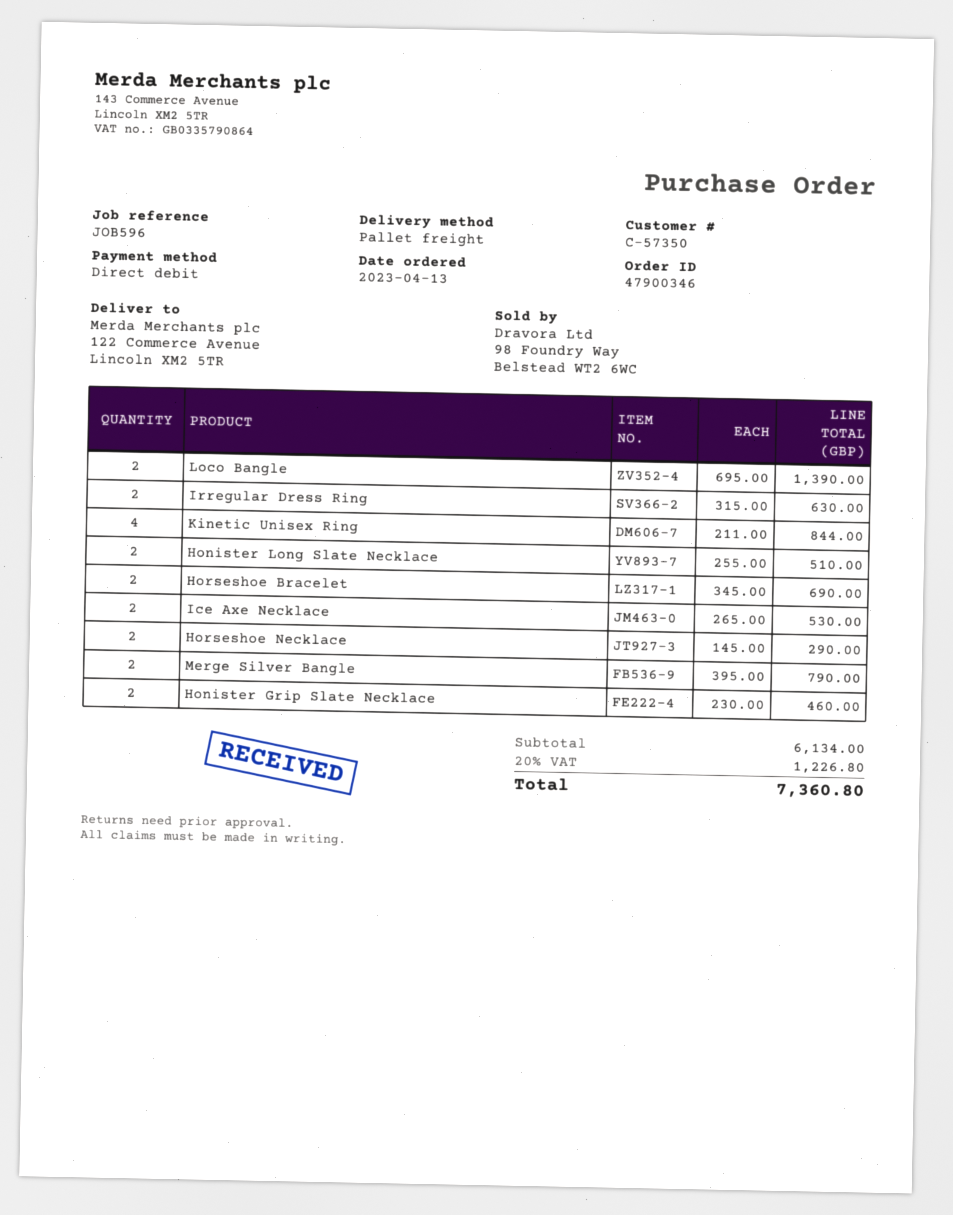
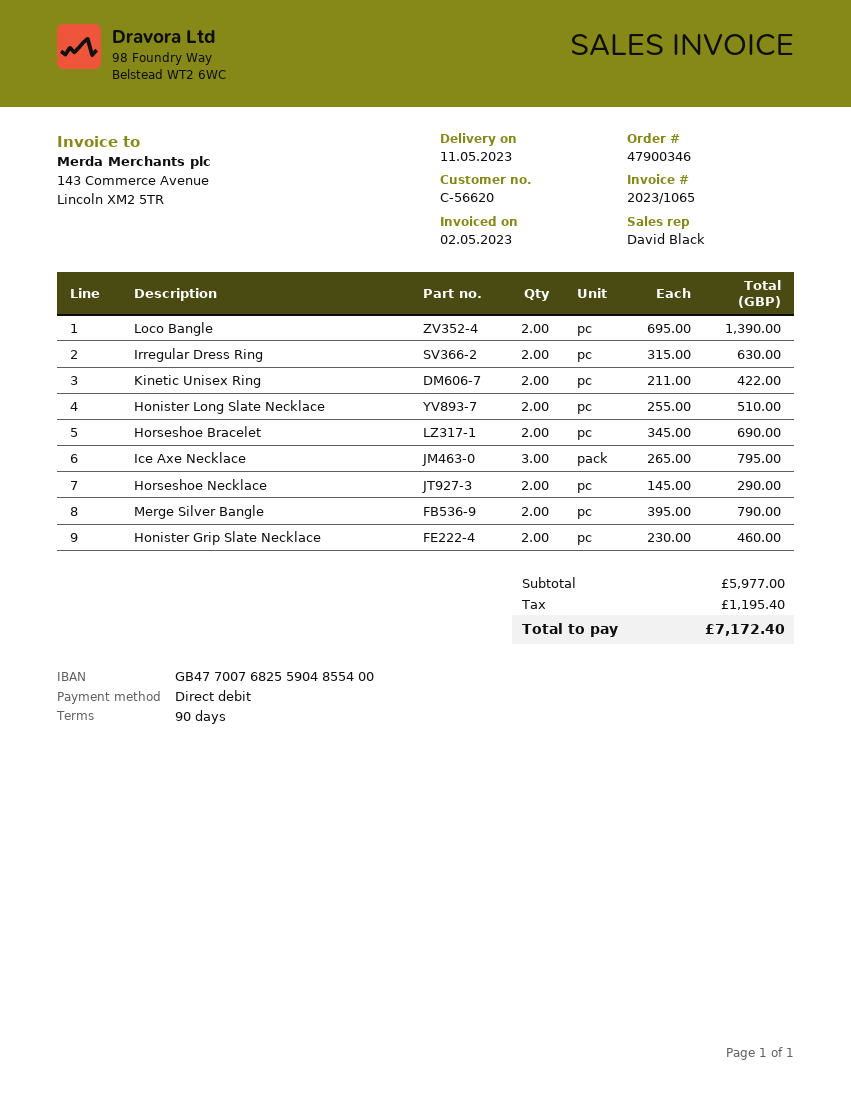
customer number: C-57350 -> C-56620
Kinetic Unisex Ring: 4 x 211.00 = 844.00 -> 2 x 211.00 = 422.00
Ice Axe Necklace: 2 x 265.00 = 530.00 -> 3 x 265.00 = 795.00
subtotal: 6134.00 -> 5977.00
tax: 1226.80 -> 1195.40
total: 7360.80 -> 7172.40

